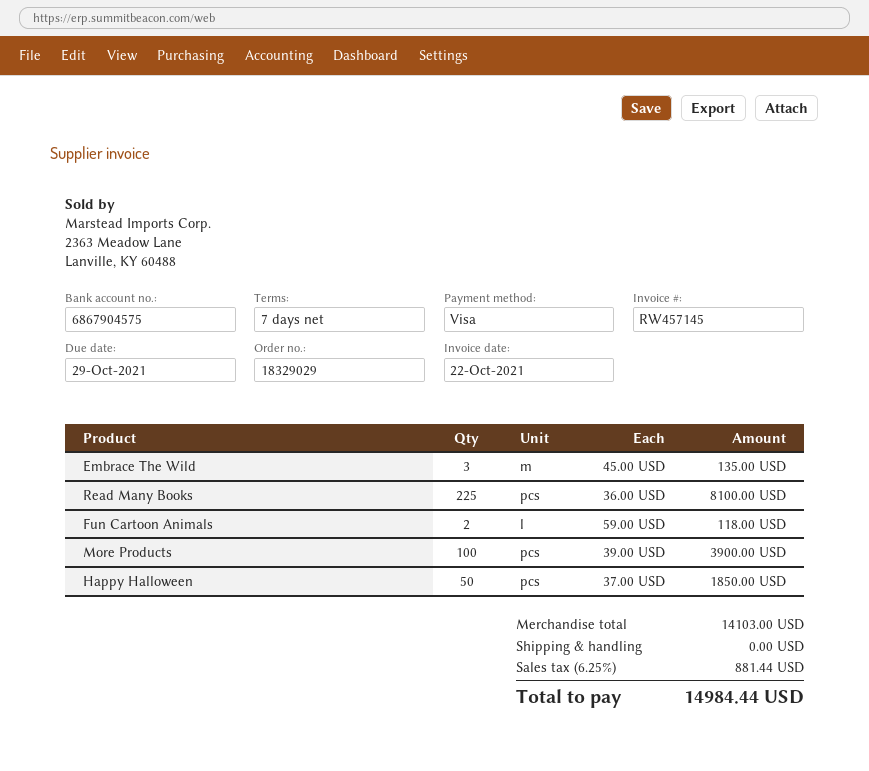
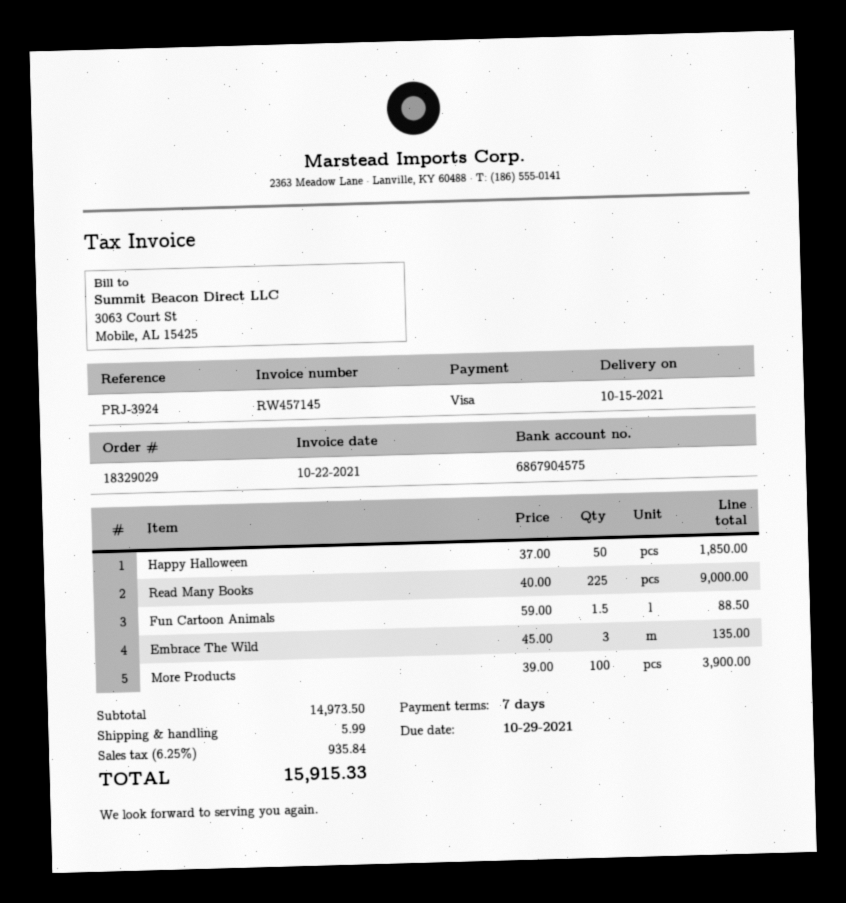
Read Many Books: 225 x 36.00 = 8100.00 -> 225 x 40.00 = 9000.00
Fun Cartoon Animals: 2 x 59.00 = 118.00 -> 1.5 x 59.00 = 88.50
subtotal: 14103.00 -> 14973.50
shipping: 0.00 -> 5.99
tax: 6.25% = 881.44 -> 6.25% = 935.84
total: 14984.44 -> 15915.33

